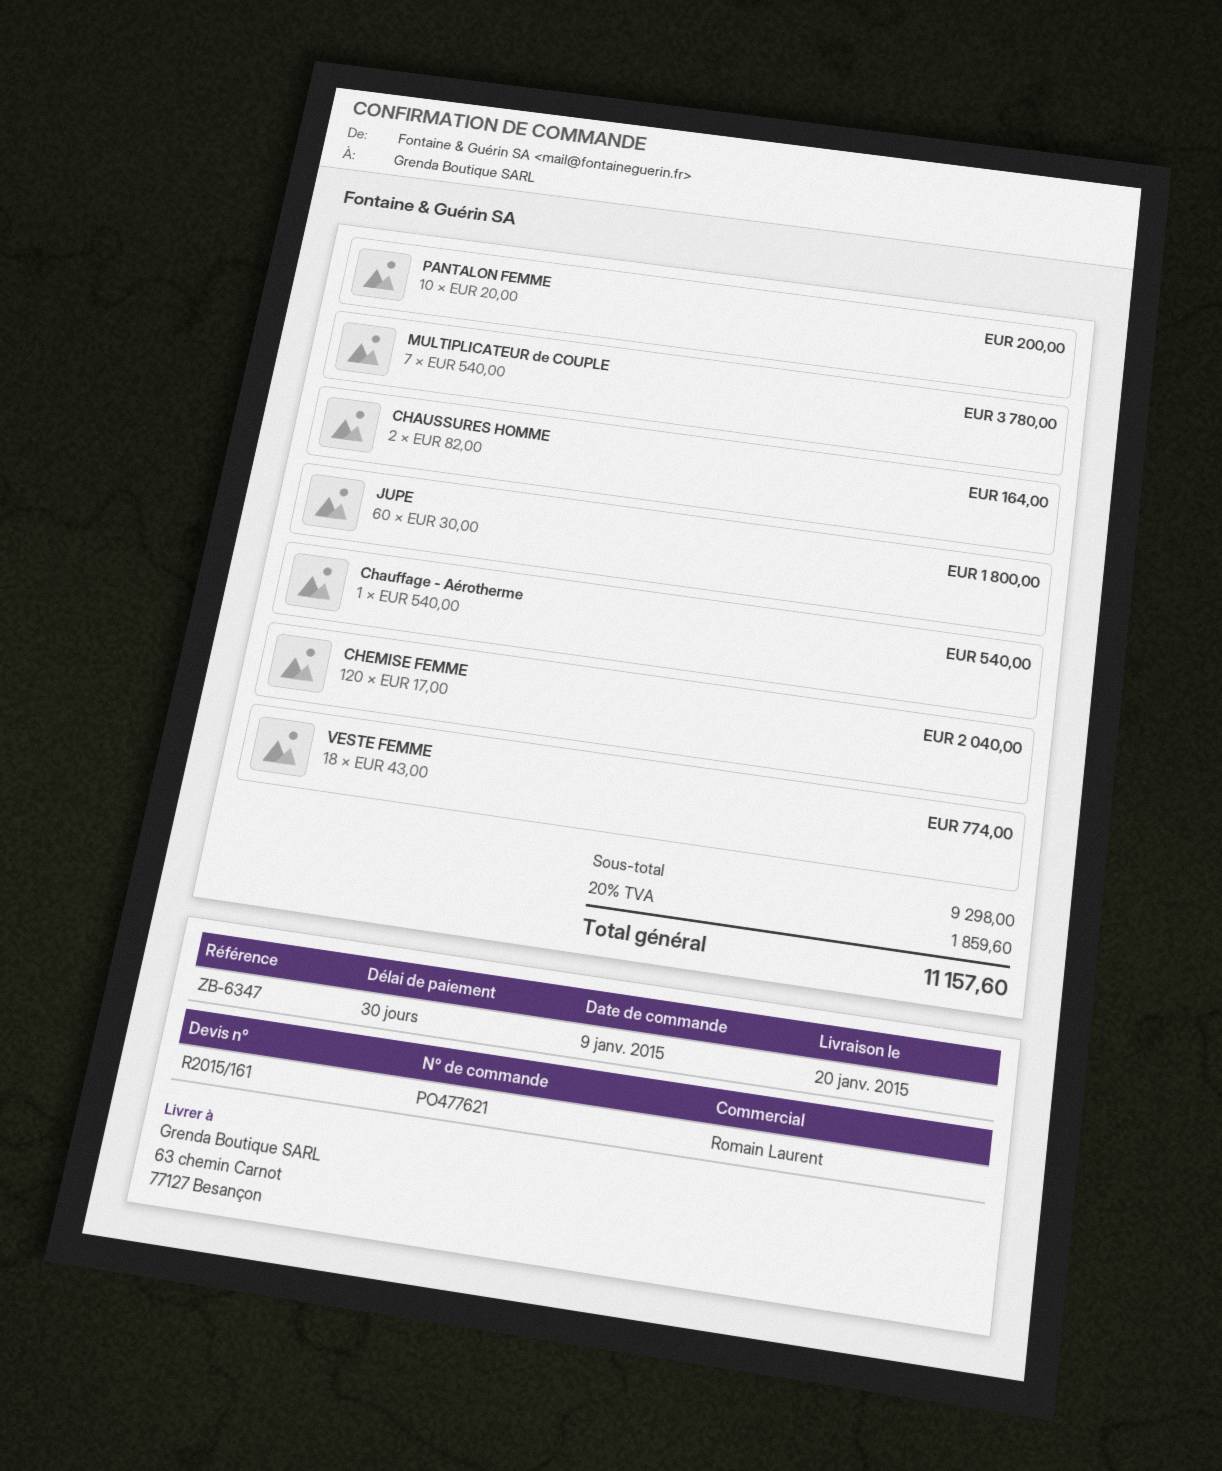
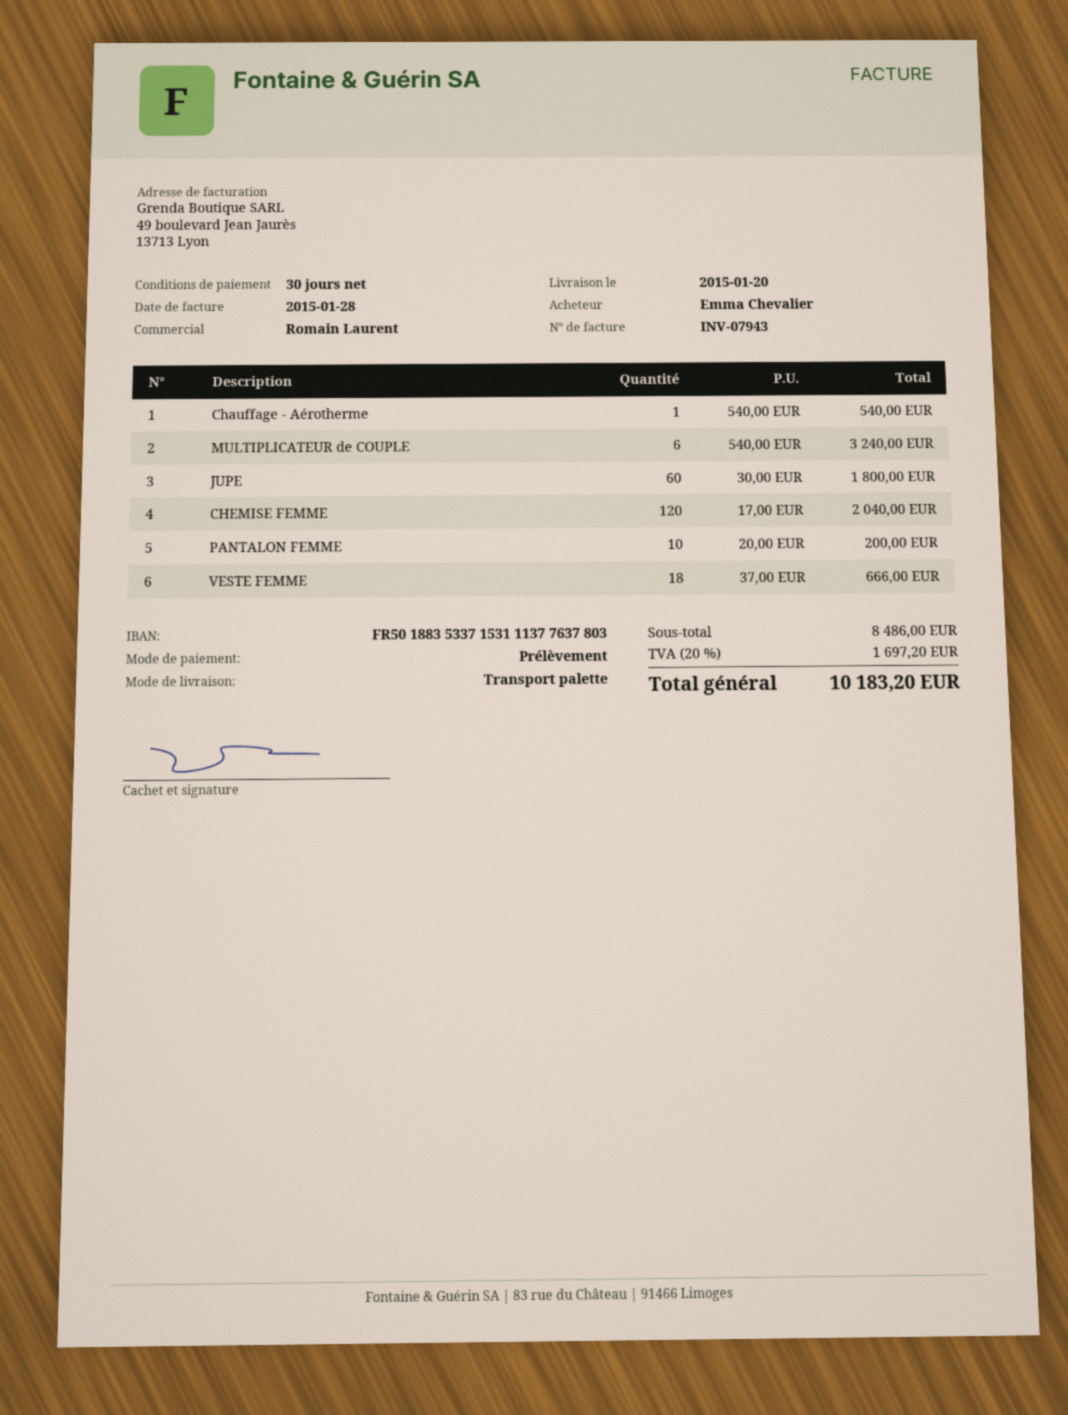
MULTIPLICATEUR de COUPLE: 7 x 540.00 = 3780.00 -> 6 x 540.00 = 3240.00
CHAUSSURES HOMME: 2 x 82.00 = 164.00 -> none
VESTE FEMME: 18 x 43.00 = 774.00 -> 18 x 37.00 = 666.00
subtotal: 9298.00 -> 8486.00
tax: 20% = 1859.60 -> 20% = 1697.20
total: 11157.60 -> 10183.20

